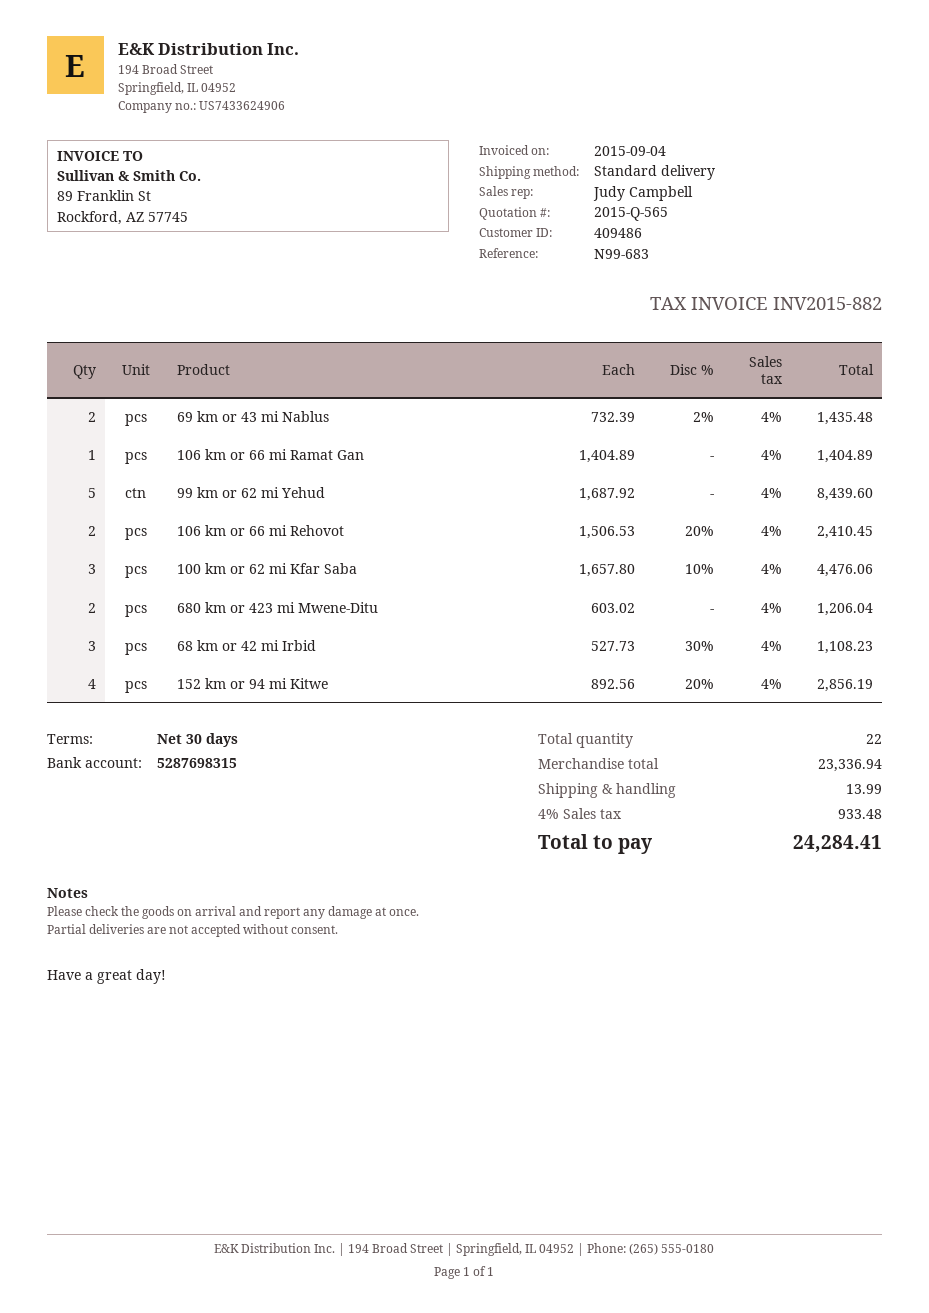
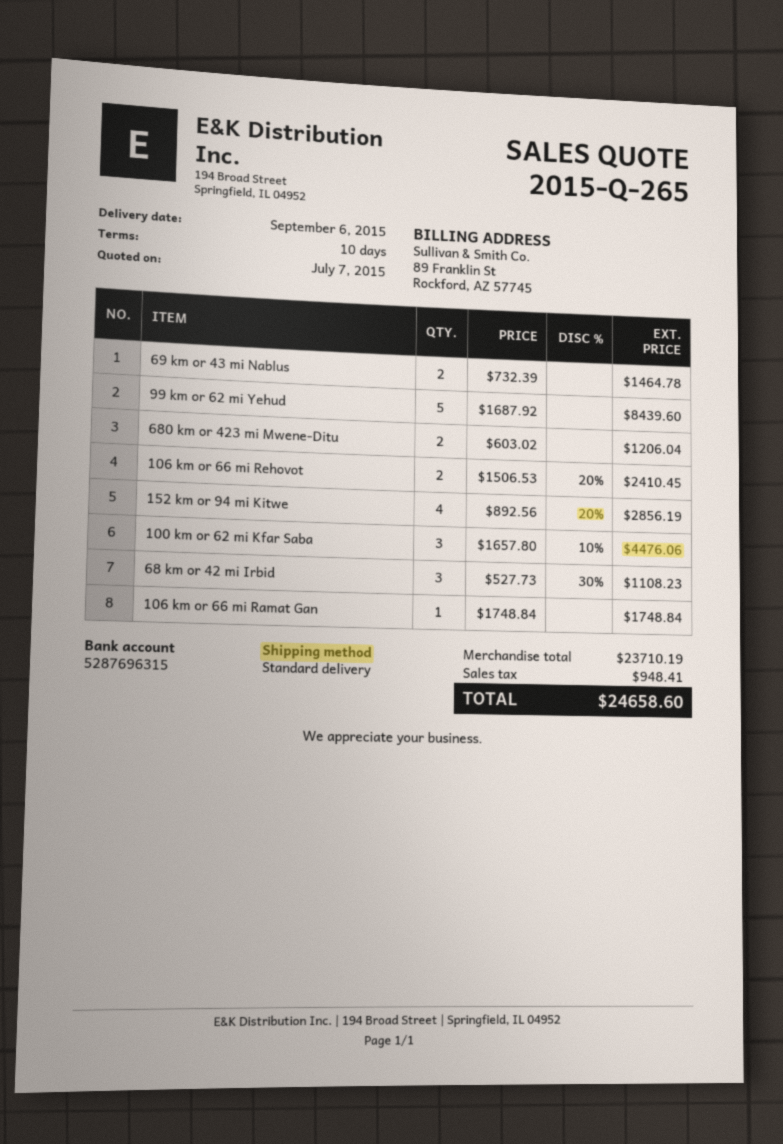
quote number: 2015-Q-565 -> 2015-Q-265
payment terms: 30 days -> 10 days
bank account: 5287698315 -> 5287696315
69 km or 43 mi Nablus: 2 x 732.39 - 2% = 1435.48 -> 2 x 732.39 = 1464.78
106 km or 66 mi Ramat Gan: 1 x 1404.89 = 1404.89 -> 1 x 1748.84 = 1748.84
subtotal: 23336.94 -> 23710.19
shipping: 13.99 -> none
tax: 933.48 -> 948.41
total: 24284.41 -> 24658.60

